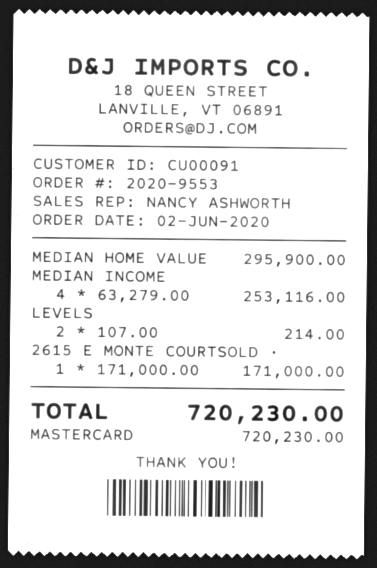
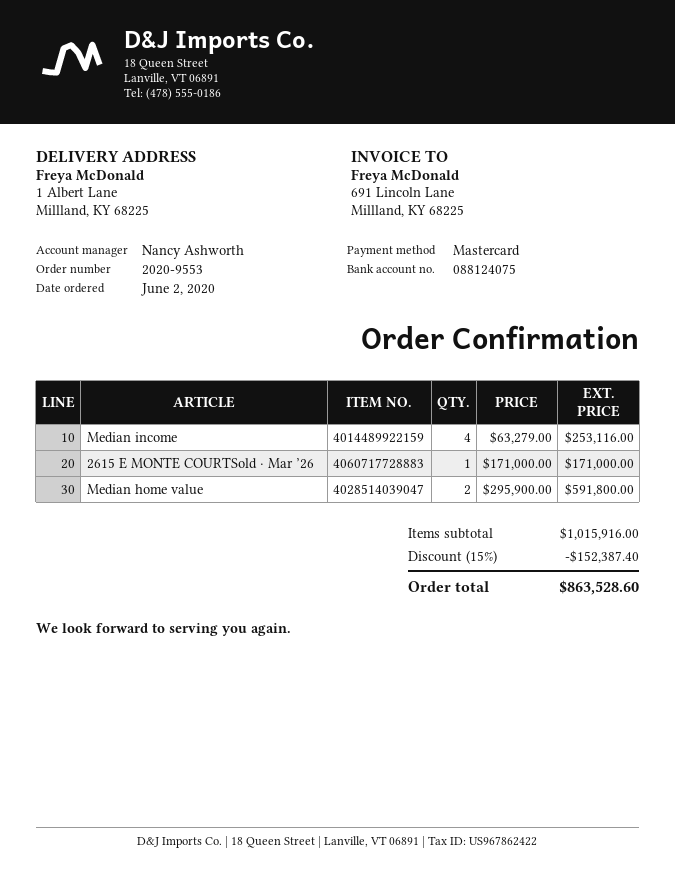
MEDIAN HOME VALUE: 1 x 295900.00 = 295900.00 -> 2 x 295900.00 = 591800.00
LEVELS: 2 x 107.00 = 214.00 -> none
discount: none -> 15% = 152387.40
total: 720230.00 -> 863528.60

